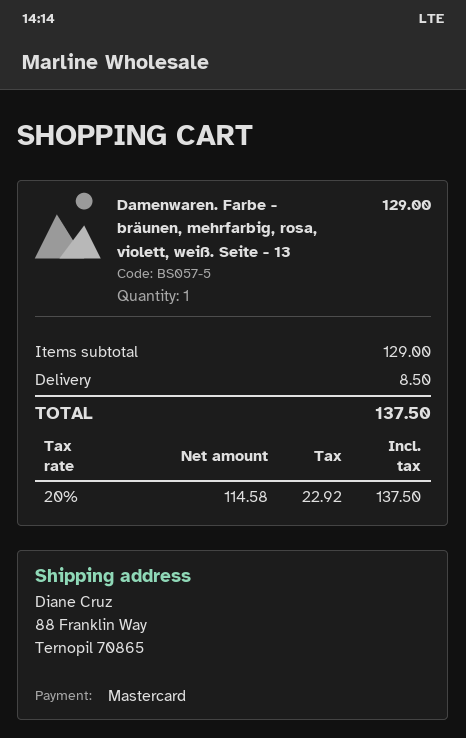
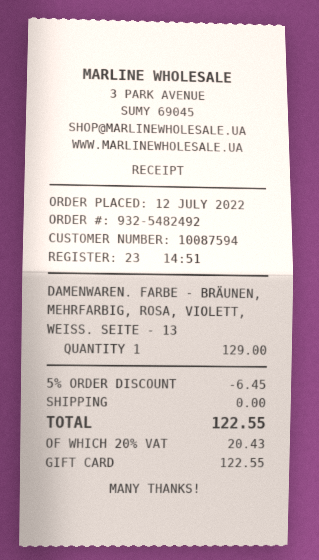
payment method: Mastercard -> gift card
discount: none -> 5% = 6.45
shipping: 8.50 -> 0.00
tax: 20% = 22.92 -> 20% = 20.43
total: 137.50 -> 122.55

